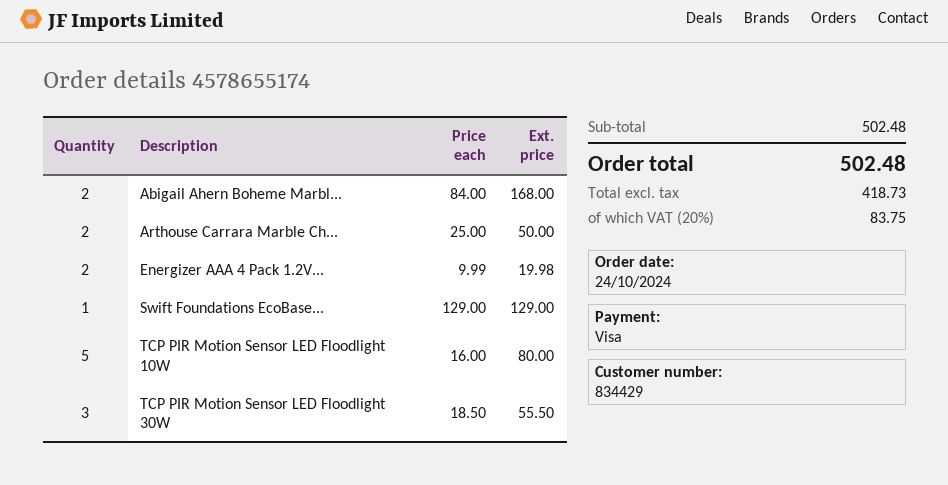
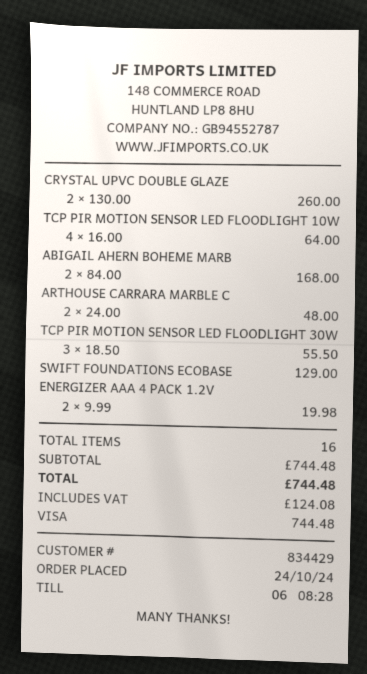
Arthouse Carrara Marble Ch...: 2 x 25.00 = 50.00 -> 2 x 24.00 = 48.00
TCP PIR Motion Sensor LED Floodlight 10W: 5 x 16.00 = 80.00 -> 4 x 16.00 = 64.00
CRYSTAL UPVC DOUBLE GLAZE: none -> 2 x 130.00 = 260.00
subtotal: 502.48 -> 744.48
tax: 83.75 -> 124.08
total: 502.48 -> 744.48

